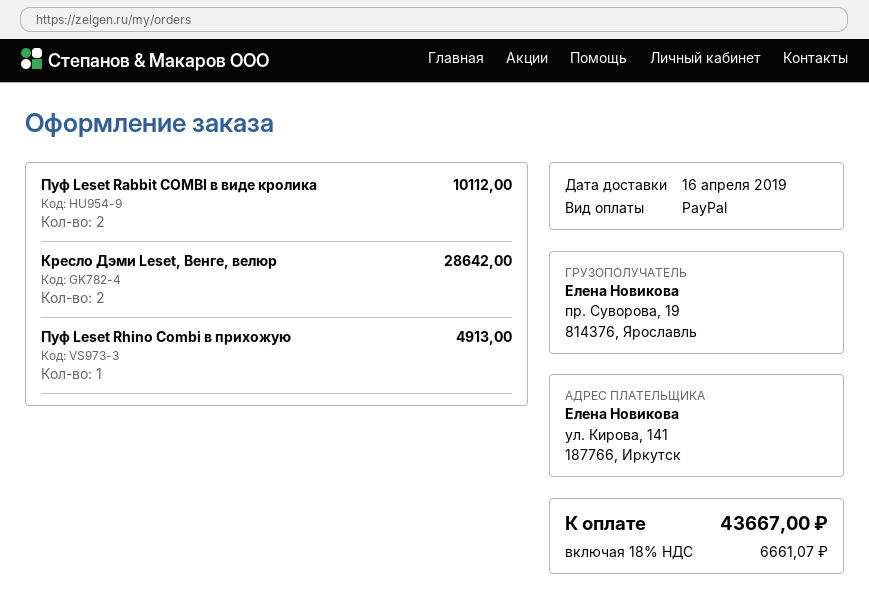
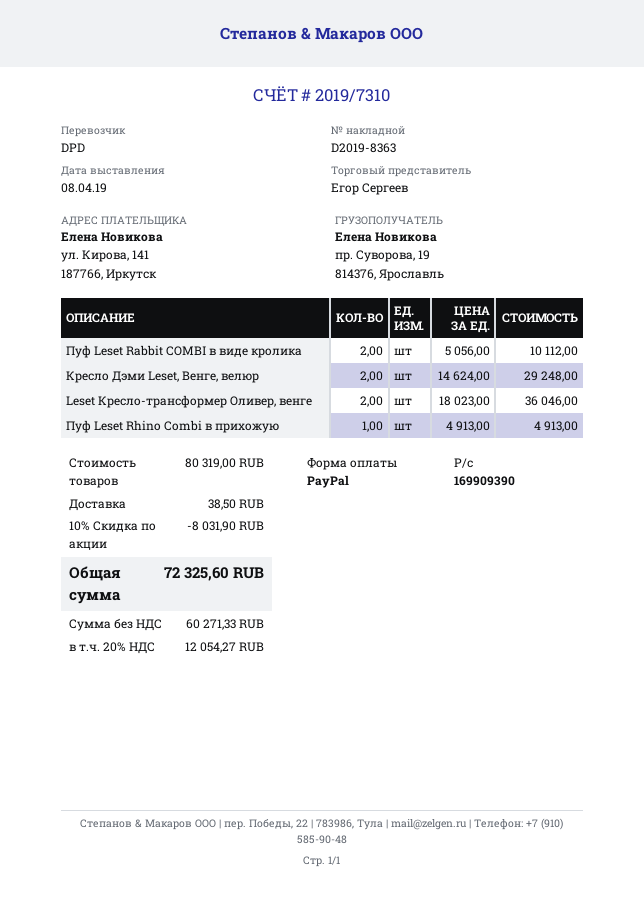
Кресло Дэми Leset, Венге, велюр: 2 for 28642.00 -> 2 for 29248.00
Leset Кресло-трансформер Оливер, венге: none -> 2 for 36046.00
discount: none -> 10% = 8031.90
shipping: none -> 38.50
tax: 18% = 6661.07 -> 20% = 12054.27
total: 43667.00 -> 72325.60

